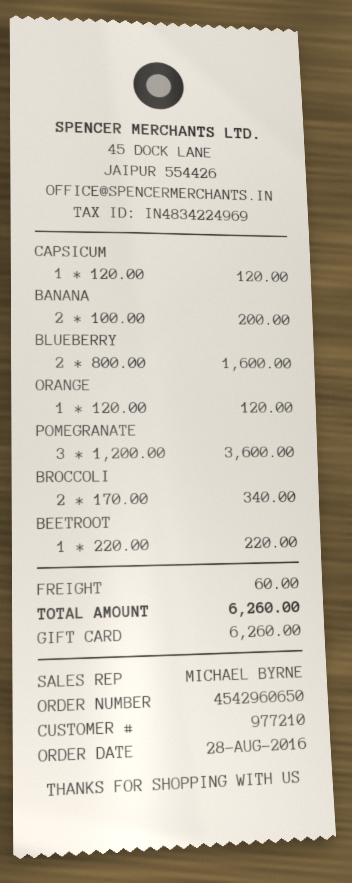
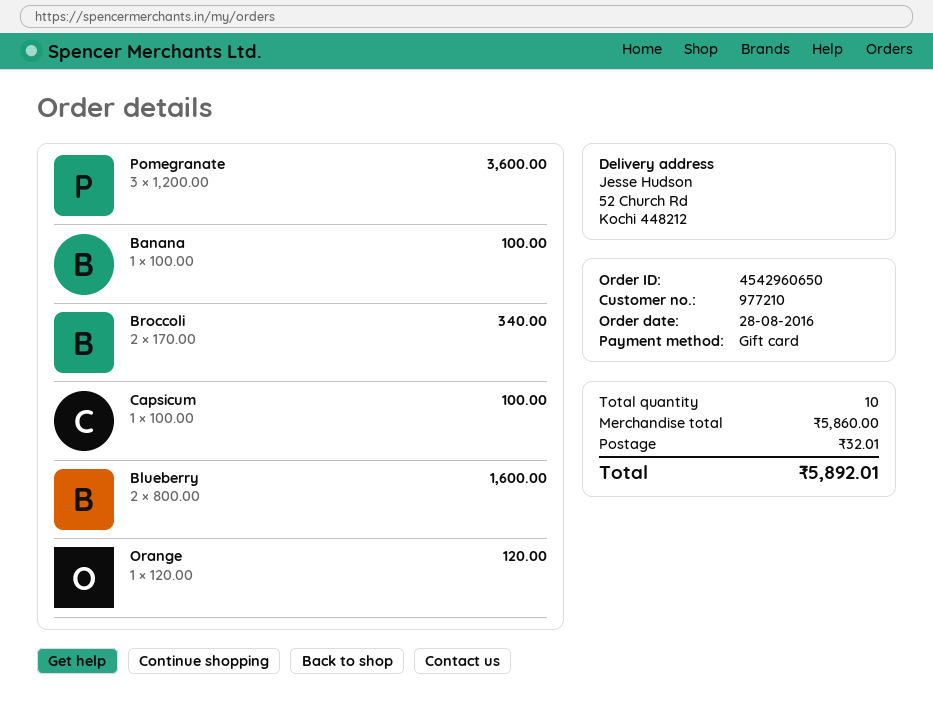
CAPSICUM: 1 x 120.00 = 120.00 -> 1 x 100.00 = 100.00
BANANA: 2 x 100.00 = 200.00 -> 1 x 100.00 = 100.00
BEETROOT: 1 x 220.00 = 220.00 -> none
shipping: 60.00 -> 32.01
total: 6260.00 -> 5892.01

